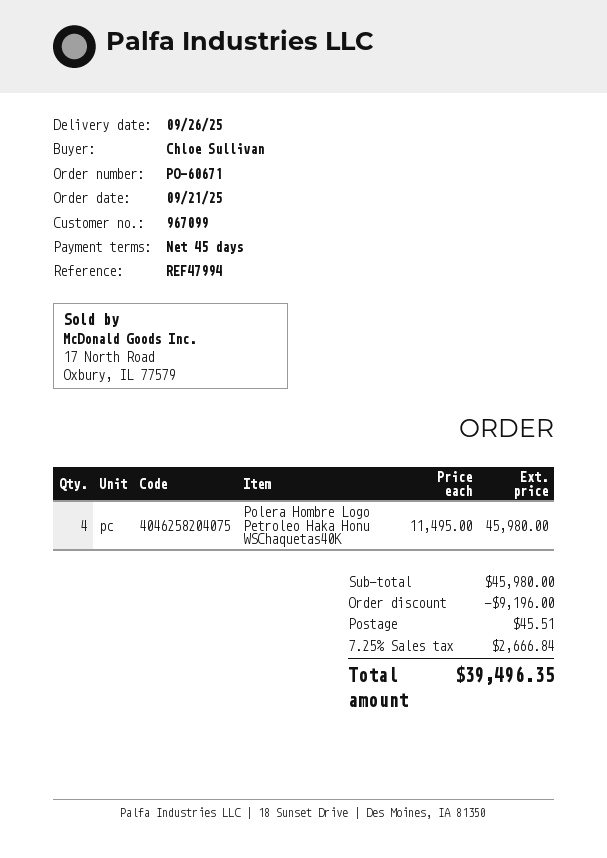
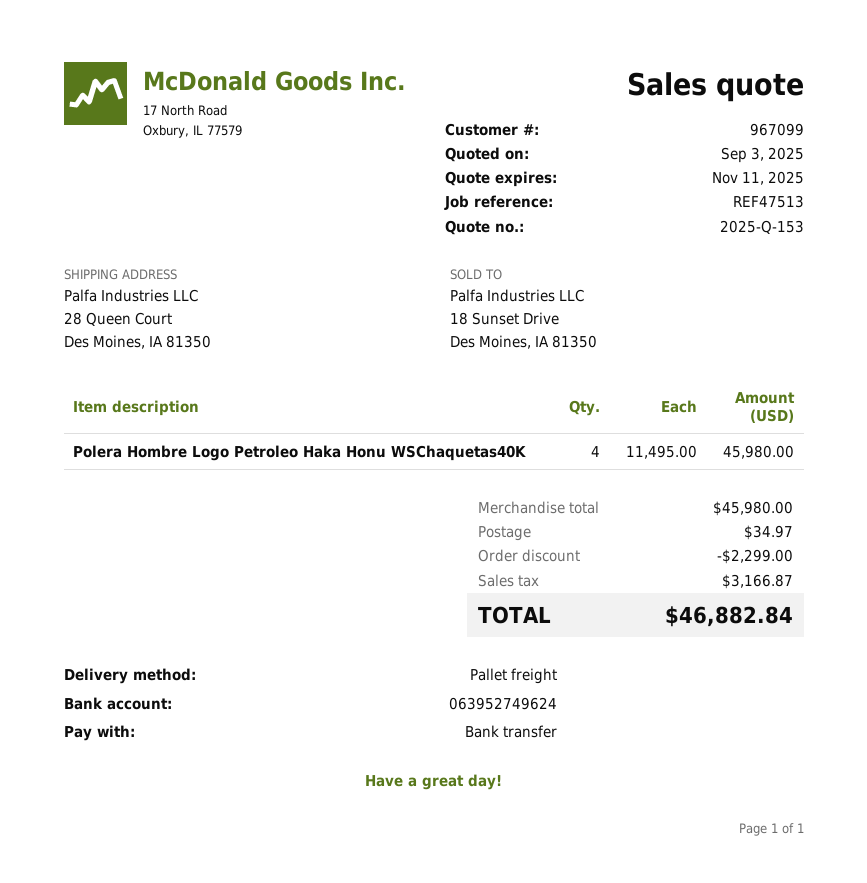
reference: REF47994 -> REF47513
discount: 9196.00 -> 2299.00
shipping: 45.51 -> 34.97
tax: 2666.84 -> 3166.87
total: 39496.35 -> 46882.84

